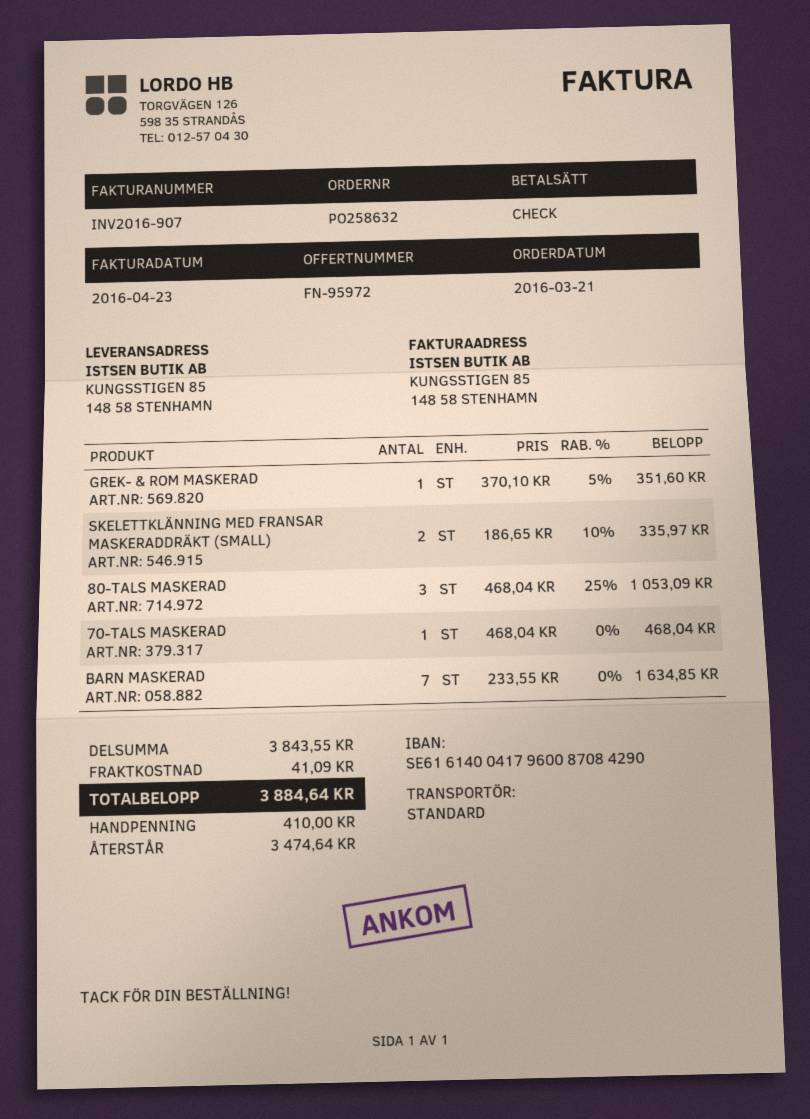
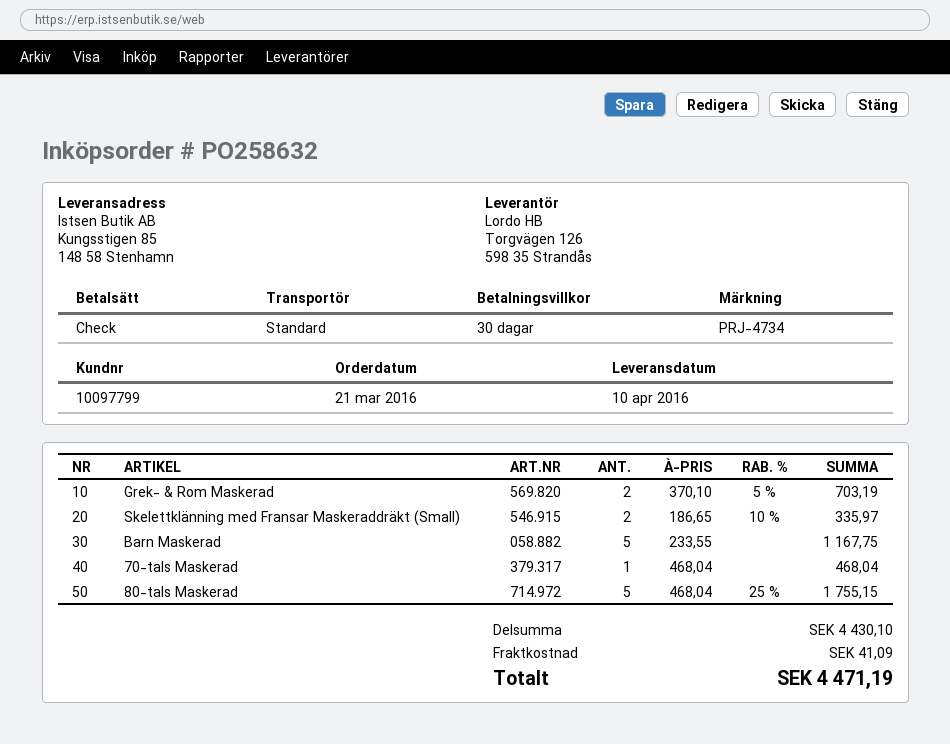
GREK- & ROM MASKERAD: 1 x 370.10 - 5% = 351.60 -> 2 x 370.10 - 5% = 703.19
80-TALS MASKERAD: 3 x 468.04 - 25% = 1053.09 -> 5 x 468.04 - 25% = 1755.15
BARN MASKERAD: 7 x 233.55 = 1634.85 -> 5 x 233.55 = 1167.75
subtotal: 3843.55 -> 4430.10
total: 3884.64 -> 4471.19

